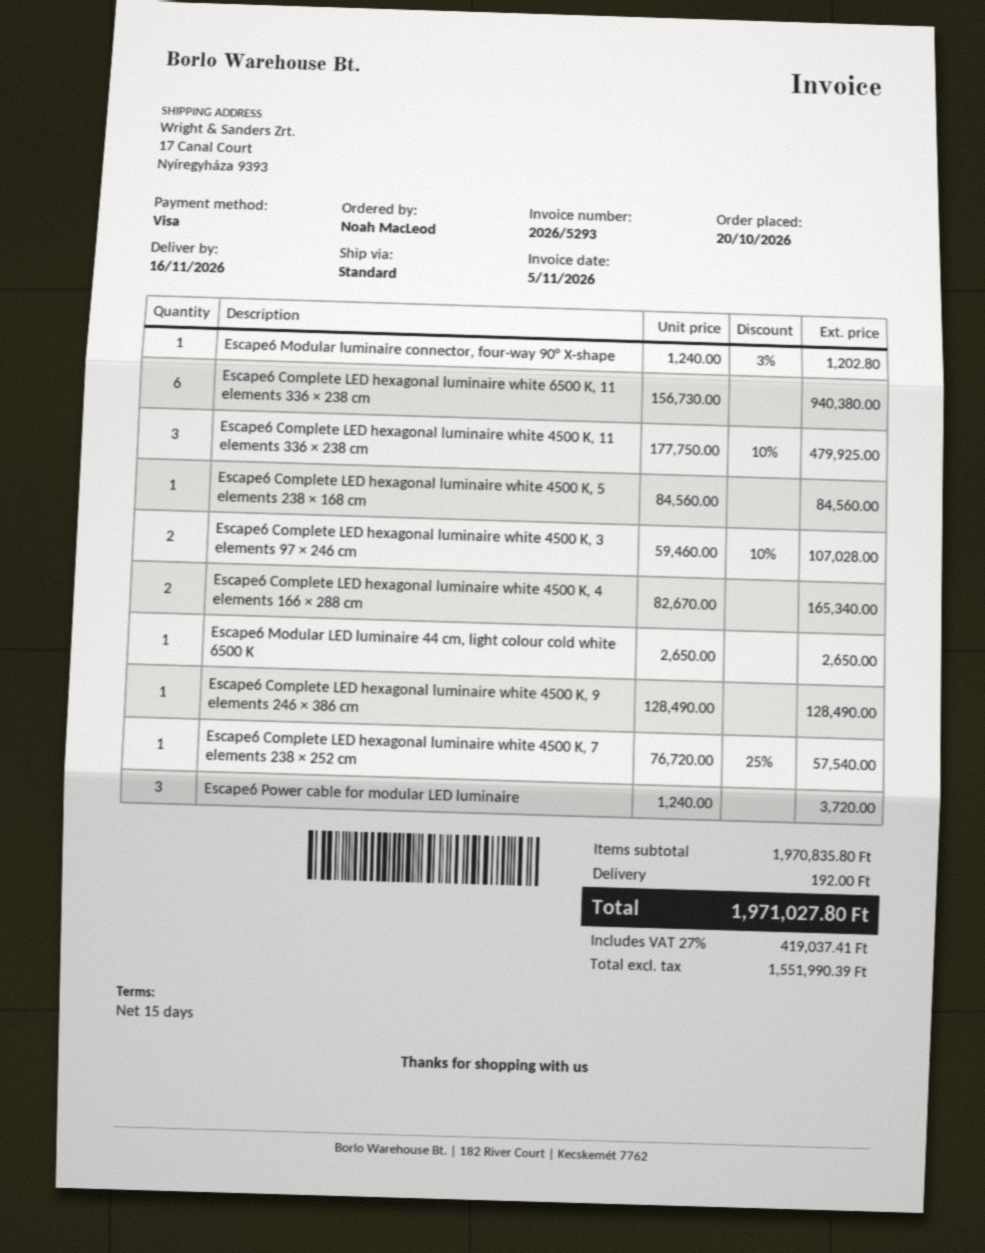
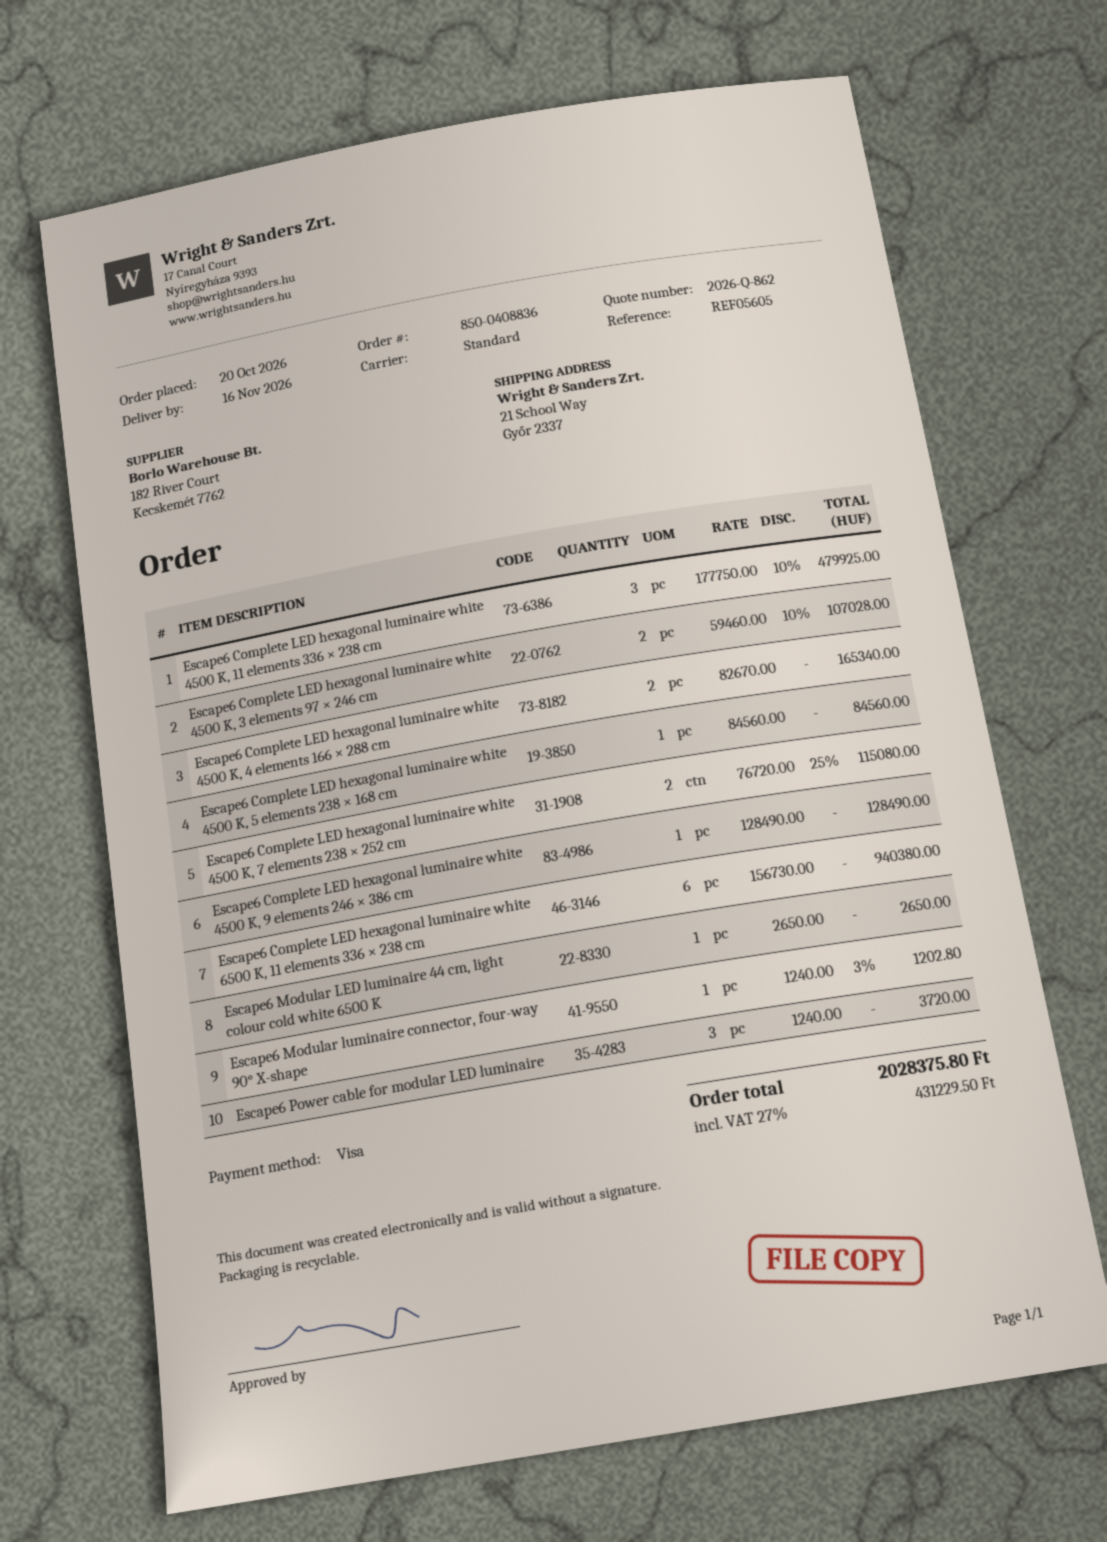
ship to: 17 Canal Court, Nyíregyháza 9393 -> 21 School Way, Győr 2337
Escape6 Complete LED hexagonal luminaire white 4500 K, 7 elements 238 × 252 cm: 1 x 76720.00 - 25% = 57540.00 -> 2 x 76720.00 - 25% = 115080.00
shipping: 192.00 -> none
tax: 27% = 419037.41 -> 27% = 431229.50
total: 1971027.80 -> 2028375.80

